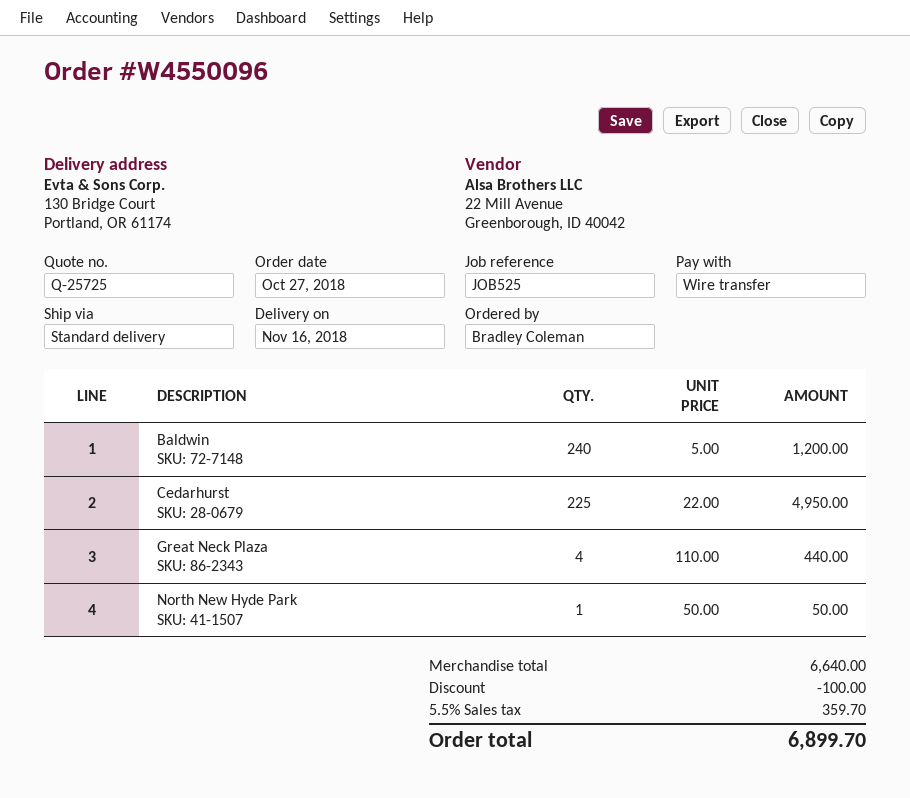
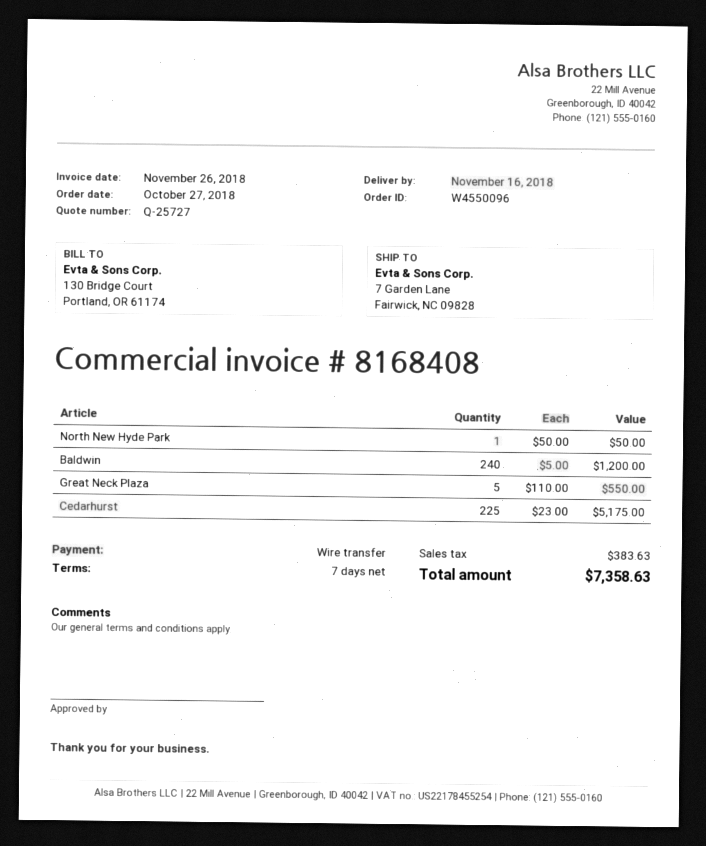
quote number: Q-25725 -> Q-25727
ship to: 130 Bridge Court, Portland, OR 61174 -> 7 Garden Lane, Fairwick, NC 09828
Cedarhurst: 225 x 22.00 = 4950.00 -> 225 x 23.00 = 5175.00
Great Neck Plaza: 4 x 110.00 = 440.00 -> 5 x 110.00 = 550.00
discount: 100.00 -> none
tax: 359.70 -> 383.63
total: 6899.70 -> 7358.63

